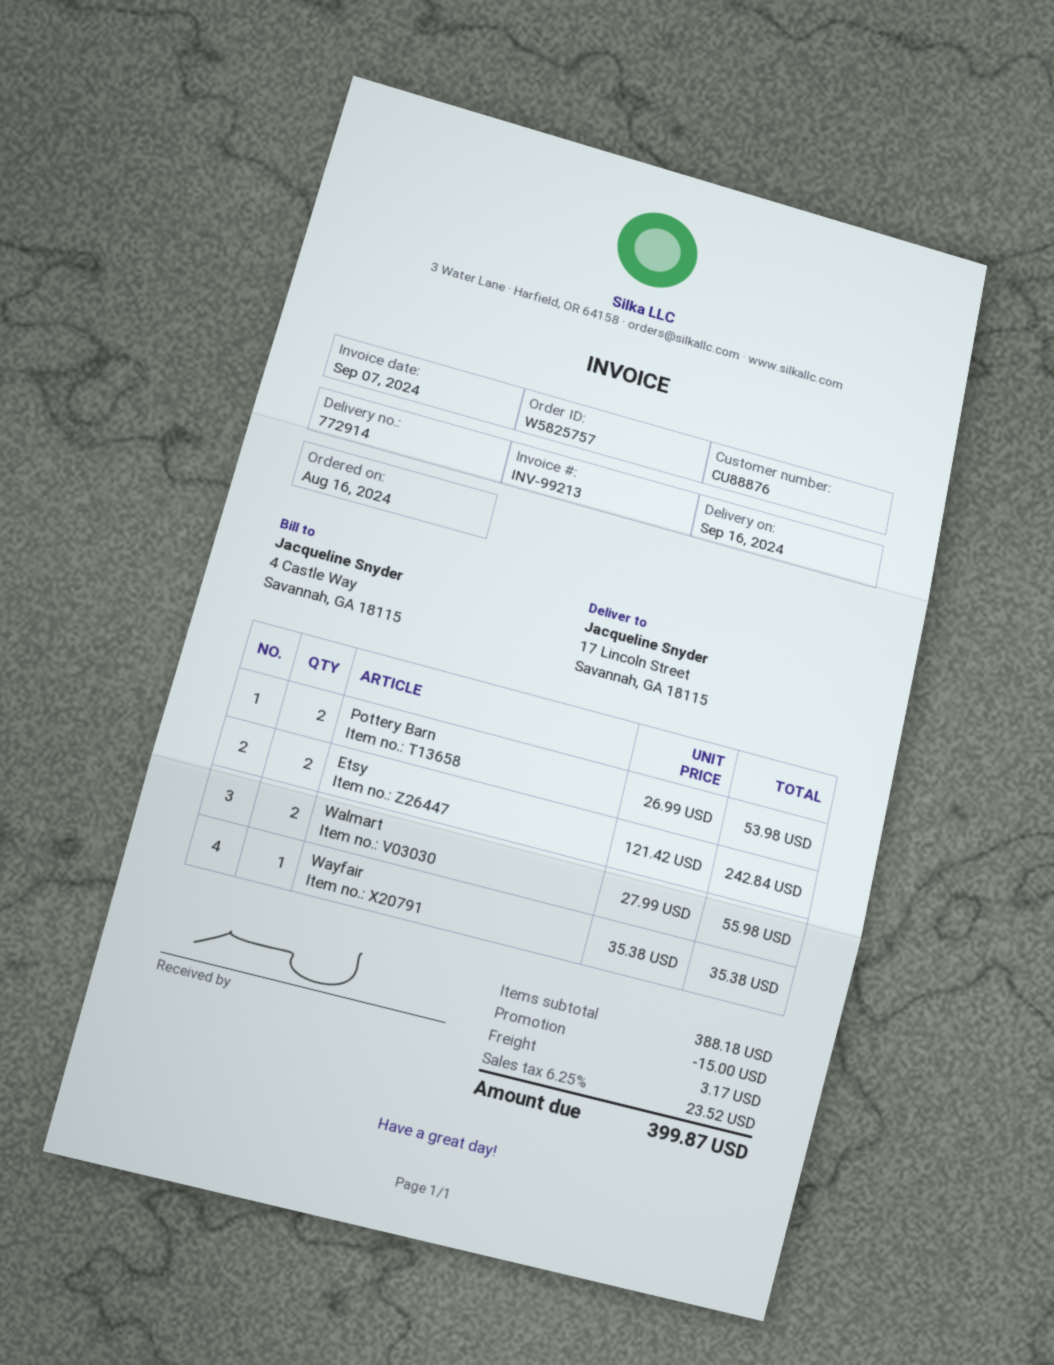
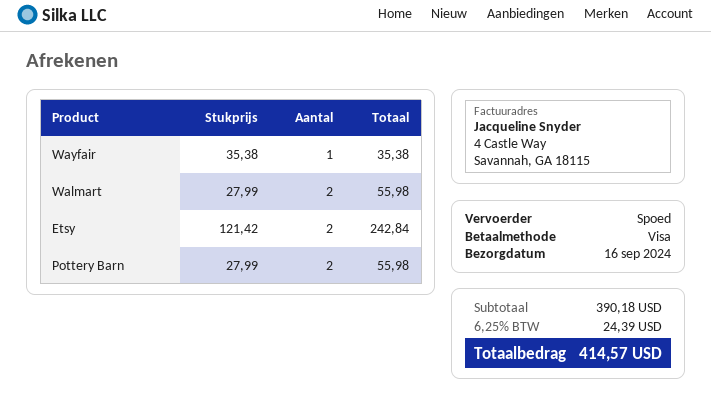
Pottery Barn: 2 x 26.99 = 53.98 -> 2 x 27.99 = 55.98
subtotal: 388.18 -> 390.18
discount: 15.00 -> none
shipping: 3.17 -> none
tax: 6.25% = 23.52 -> 6.25% = 24.39
total: 399.87 -> 414.57

